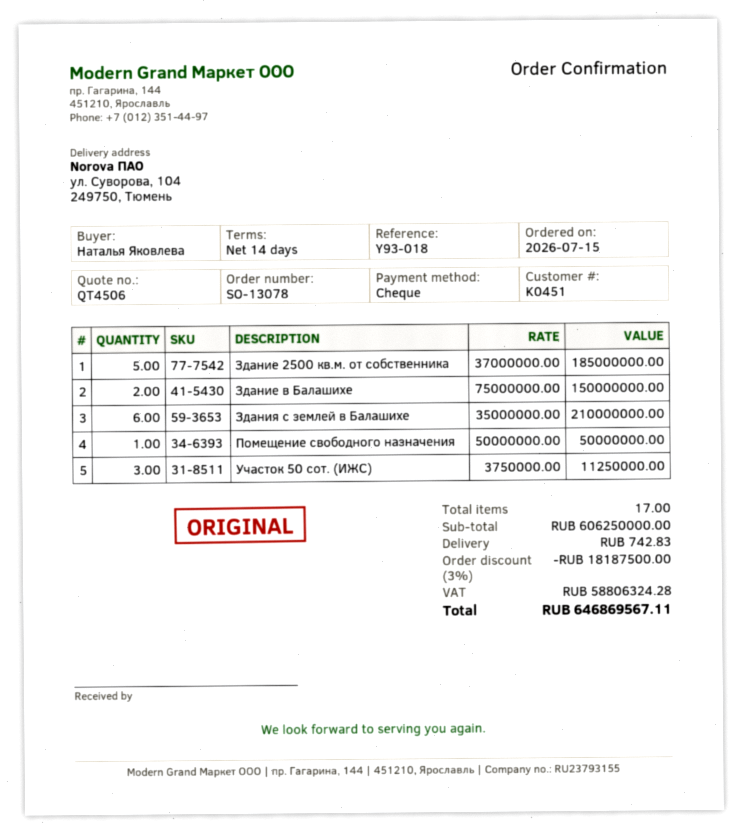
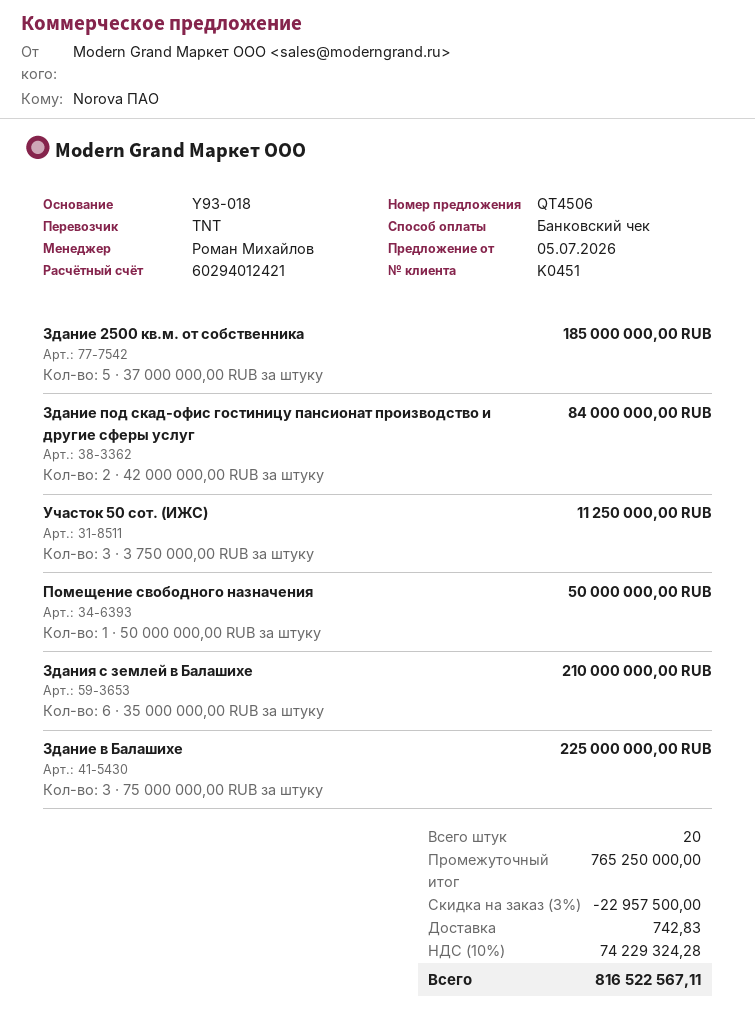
Здание в Балашихе: 2 x 75000000.00 = 150000000.00 -> 3 x 75000000.00 = 225000000.00
Здание под скад-офис гостиницу пансионат производство и другие сферы услуг: none -> 2 x 42000000.00 = 84000000.00
total quantity: 17 -> 20
subtotal: 606250000.00 -> 765250000.00
discount: 3% = 18187500.00 -> 3% = 22957500.00
tax: 58806324.28 -> 74229324.28
total: 646869567.11 -> 816522567.11

